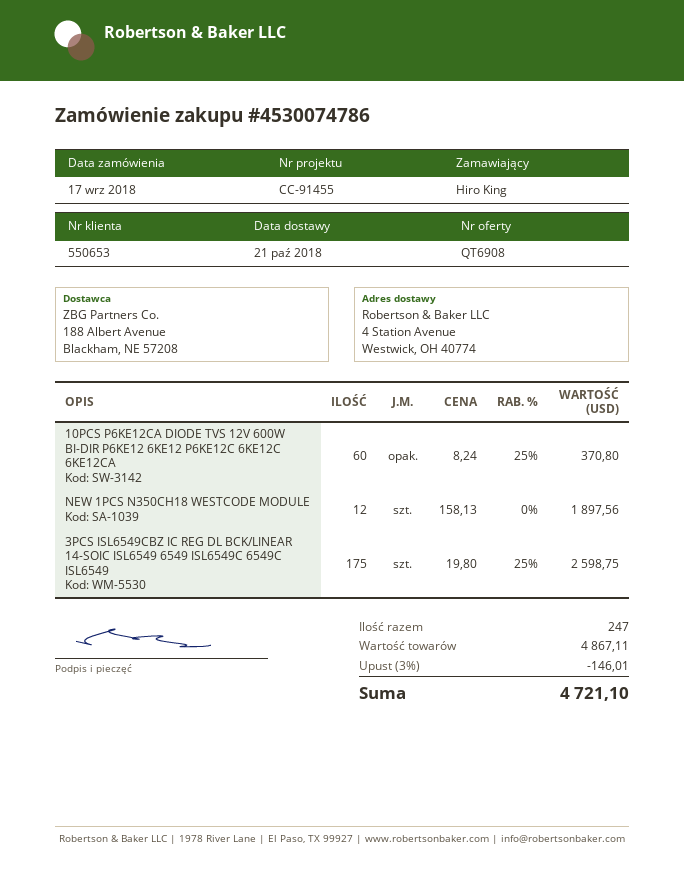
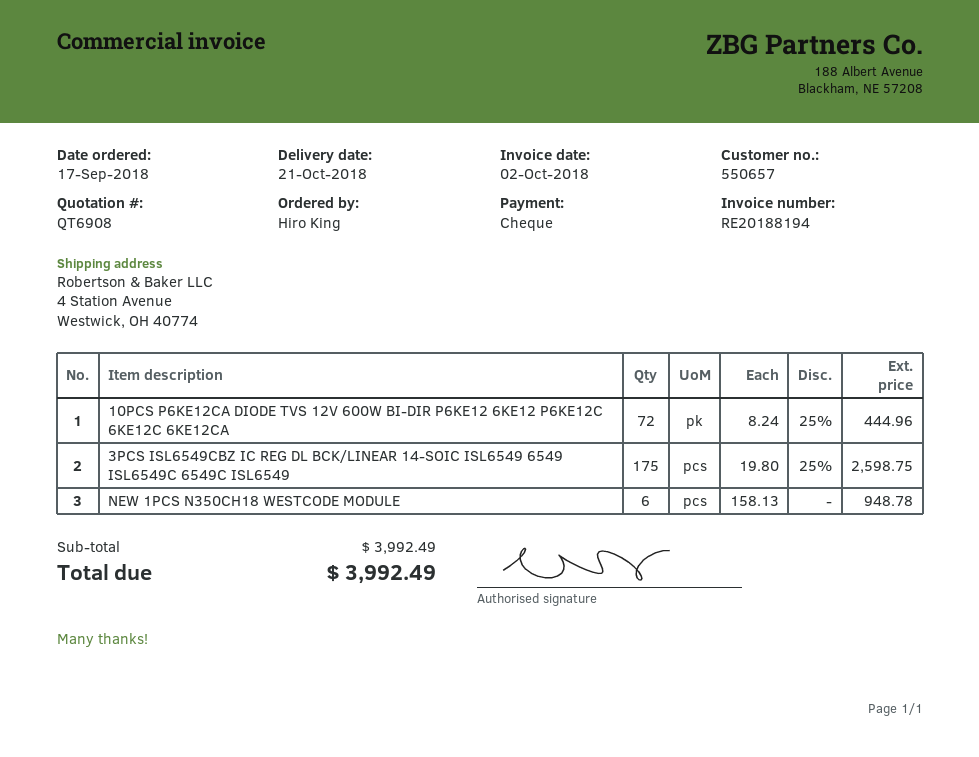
customer number: 550653 -> 550657
10PCS P6KE12CA DIODE TVS 12V 600W BI-DIR P6KE12 6KE12 P6KE12C 6KE12C 6KE12CA: 60 x 8.24 - 25% = 370.80 -> 72 x 8.24 - 25% = 444.96
NEW 1PCS N350CH18 WESTCODE MODULE: 12 x 158.13 = 1897.56 -> 6 x 158.13 = 948.78
subtotal: 4867.11 -> 3992.49
discount: 3% = 146.01 -> none
total: 4721.10 -> 3992.49

